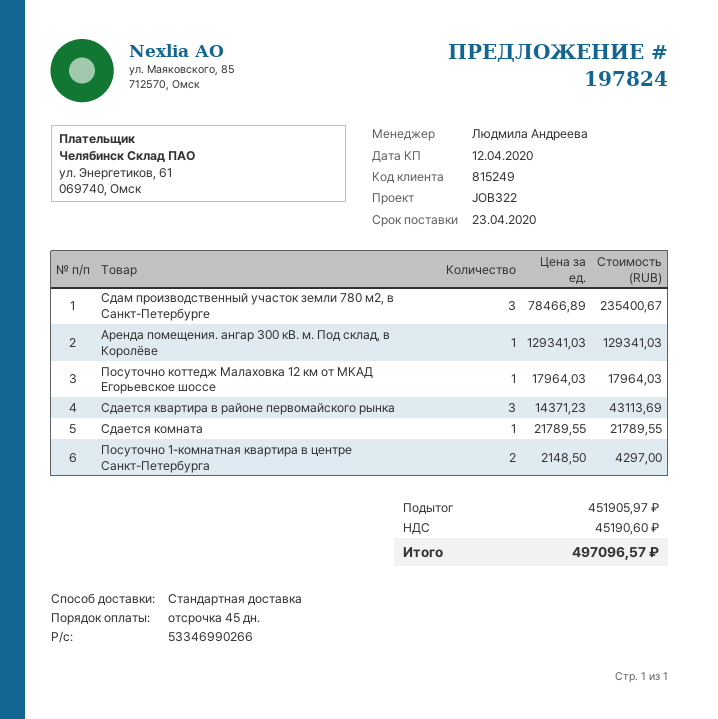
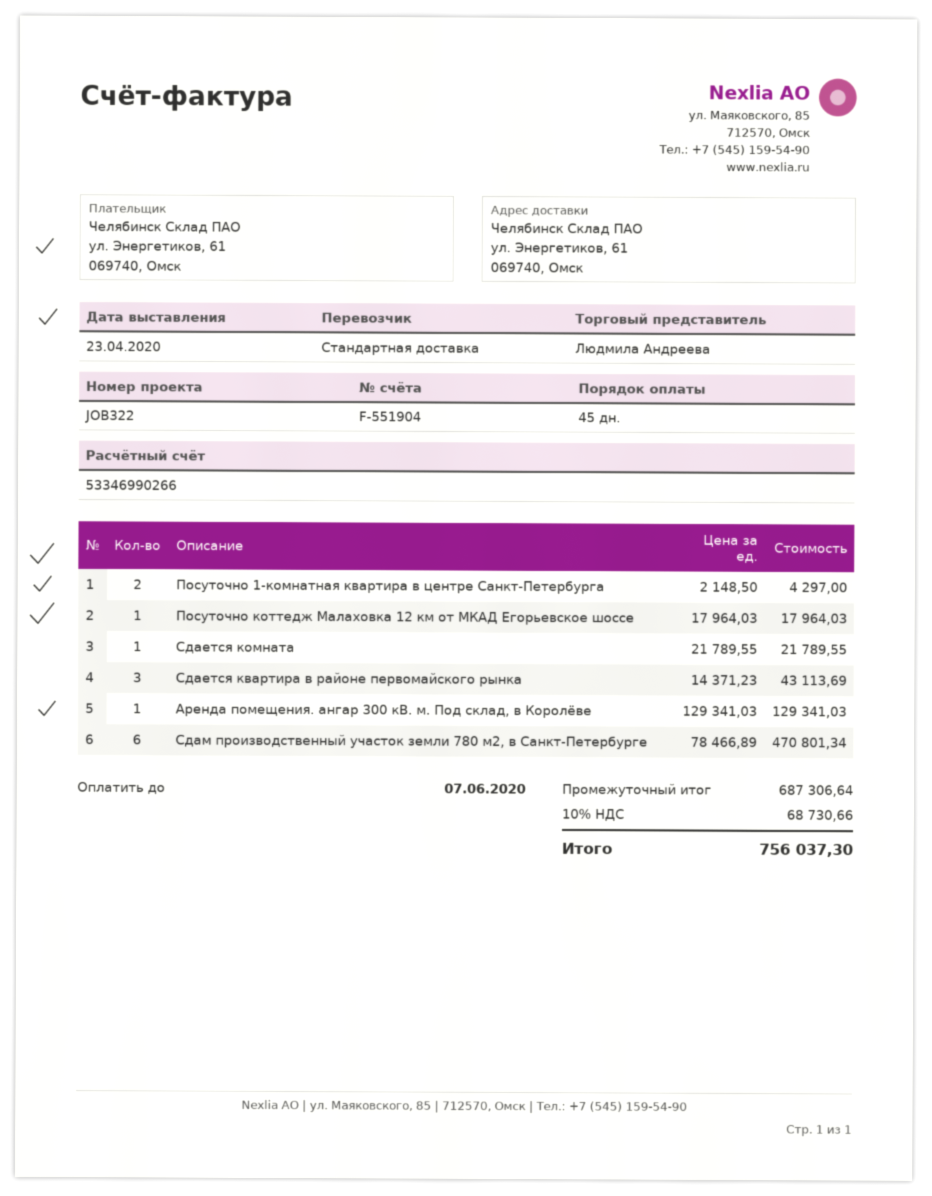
Сдам производственный участок земли 780 м2, в Санкт-Петербурге: 3 x 78466.89 = 235400.67 -> 6 x 78466.89 = 470801.34
subtotal: 451905.97 -> 687306.64
tax: 45190.60 -> 68730.66
total: 497096.57 -> 756037.30

